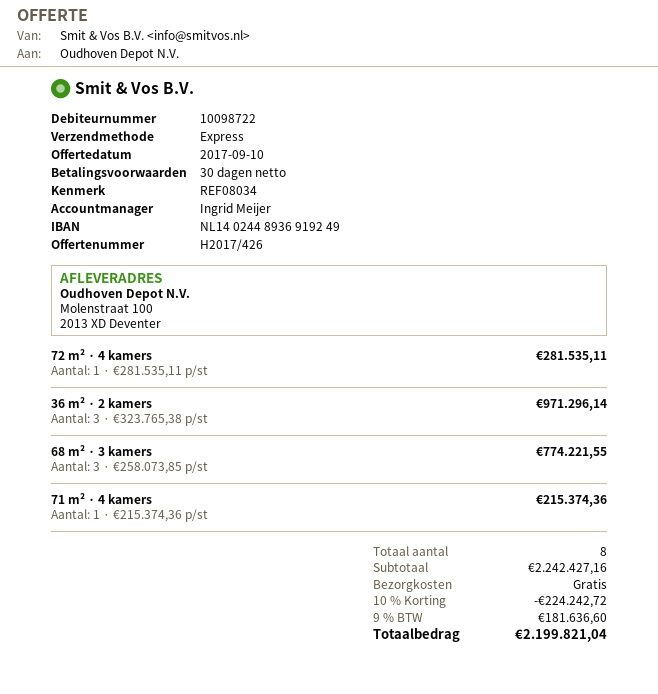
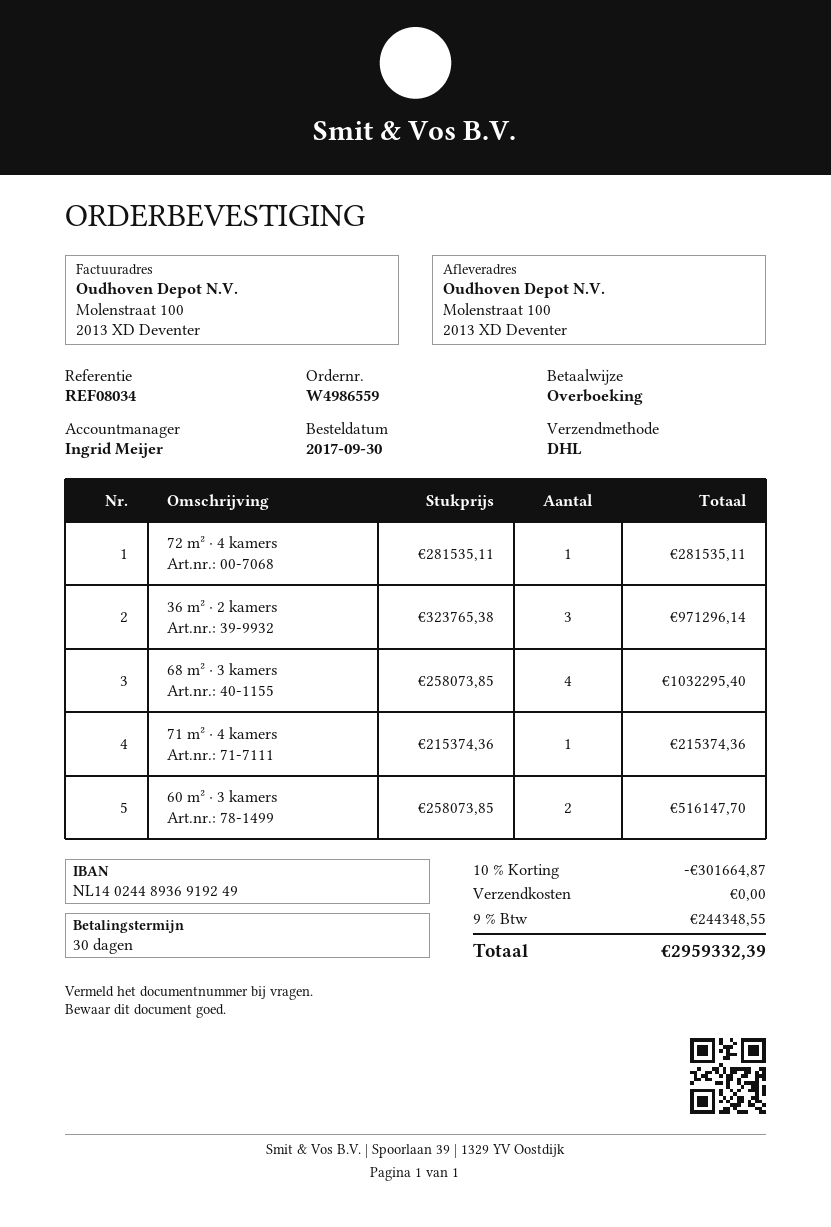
shipping method: express -> DHL
68 m² · 3 kamers: 3 x 258073.85 = 774221.55 -> 4 x 258073.85 = 1032295.40
60 m² · 3 kamers: none -> 2 x 258073.85 = 516147.70
discount: 10% = 224242.72 -> 10% = 301664.87
tax: 9% = 181636.60 -> 9% = 244348.55
total: 2199821.04 -> 2959332.39

